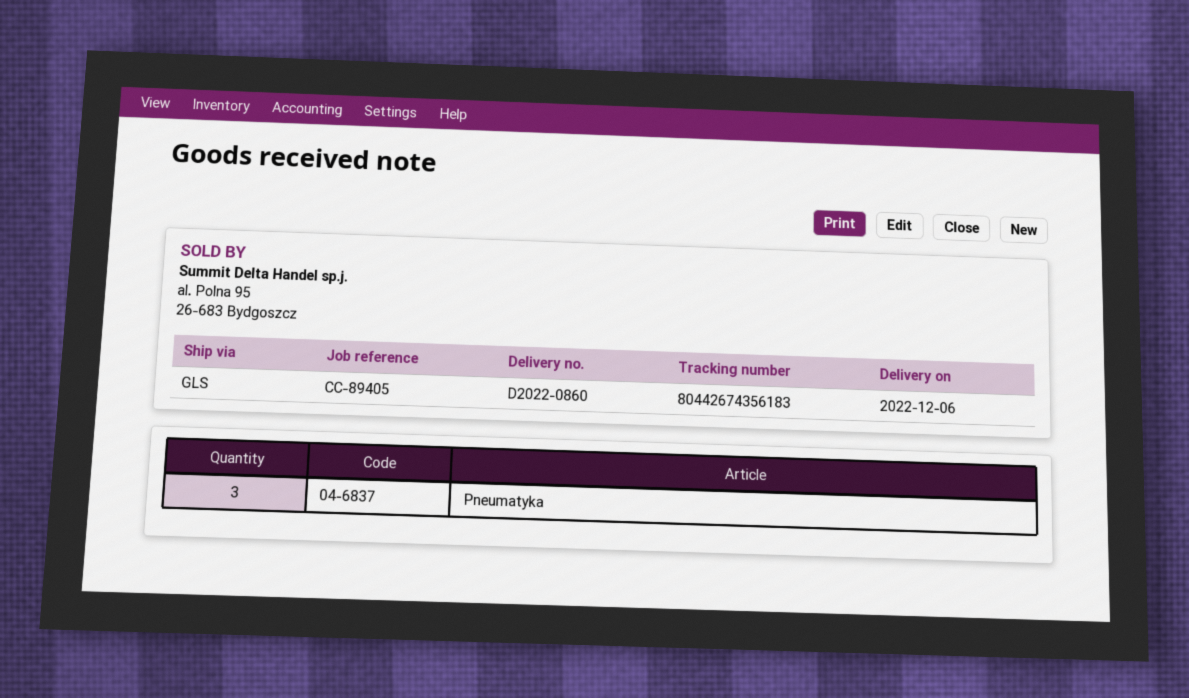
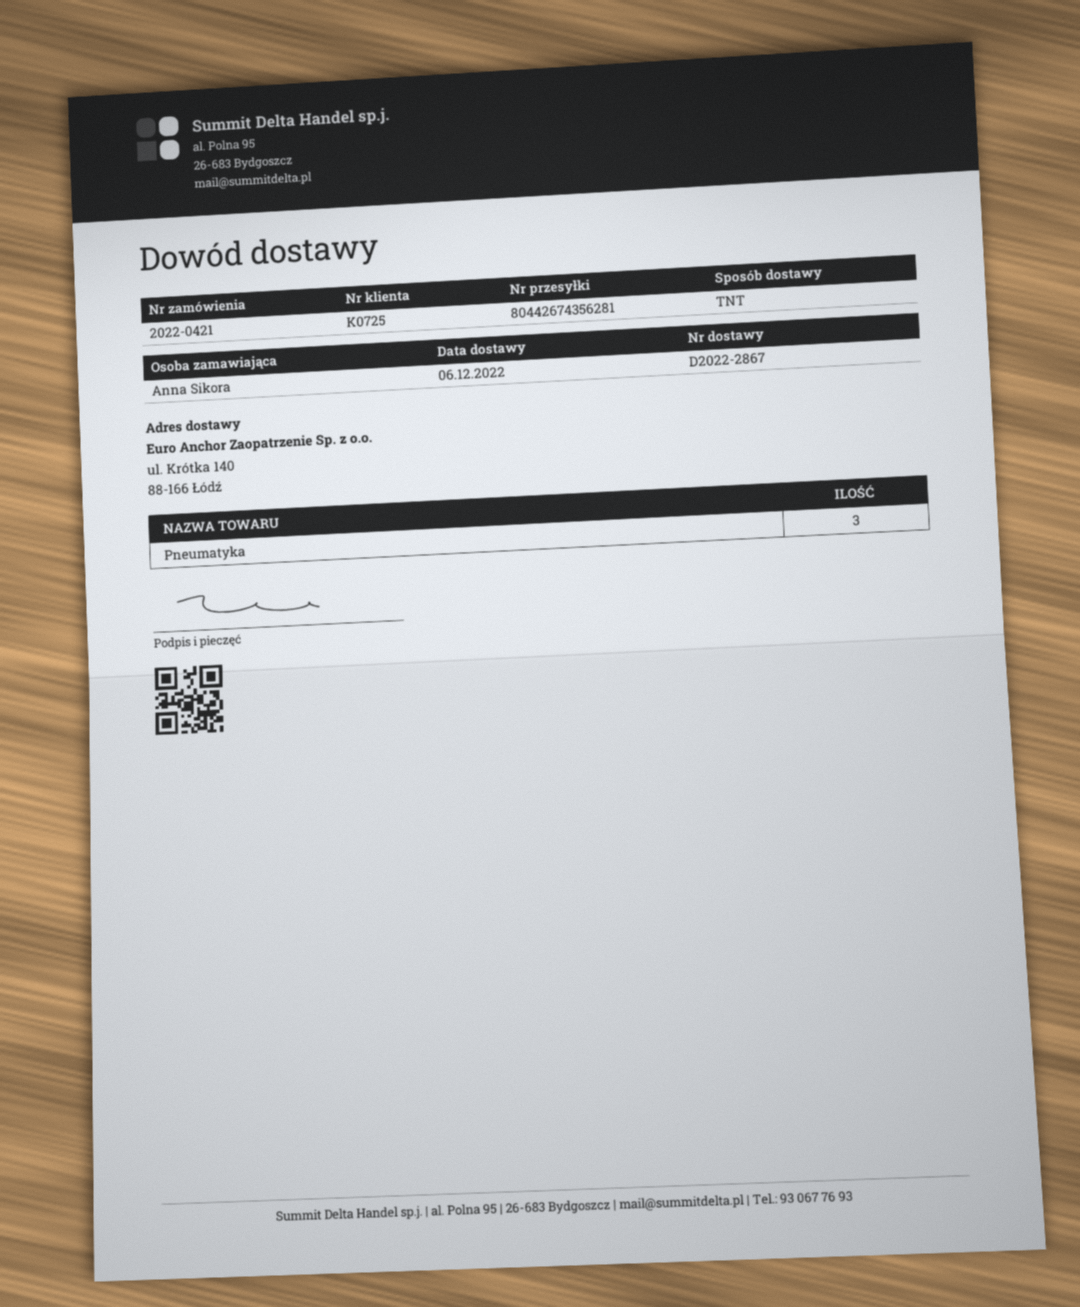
delivery note number: D2022-0860 -> D2022-2867
shipping method: GLS -> TNT
tracking number: 80442674356183 -> 80442674356281

